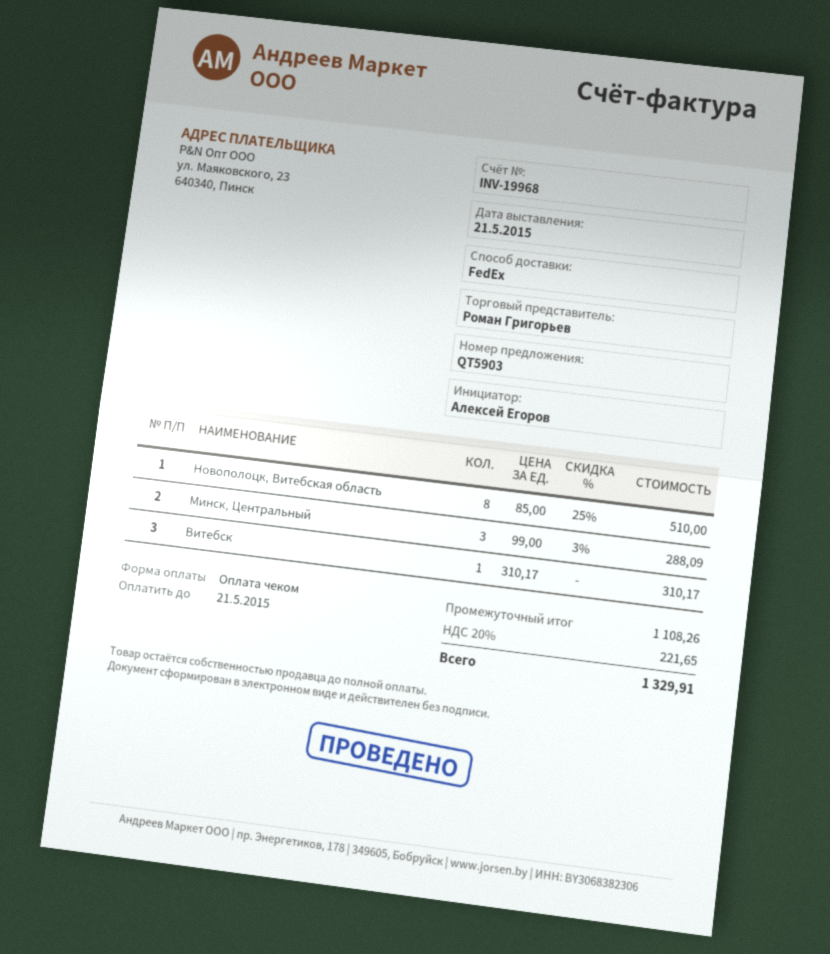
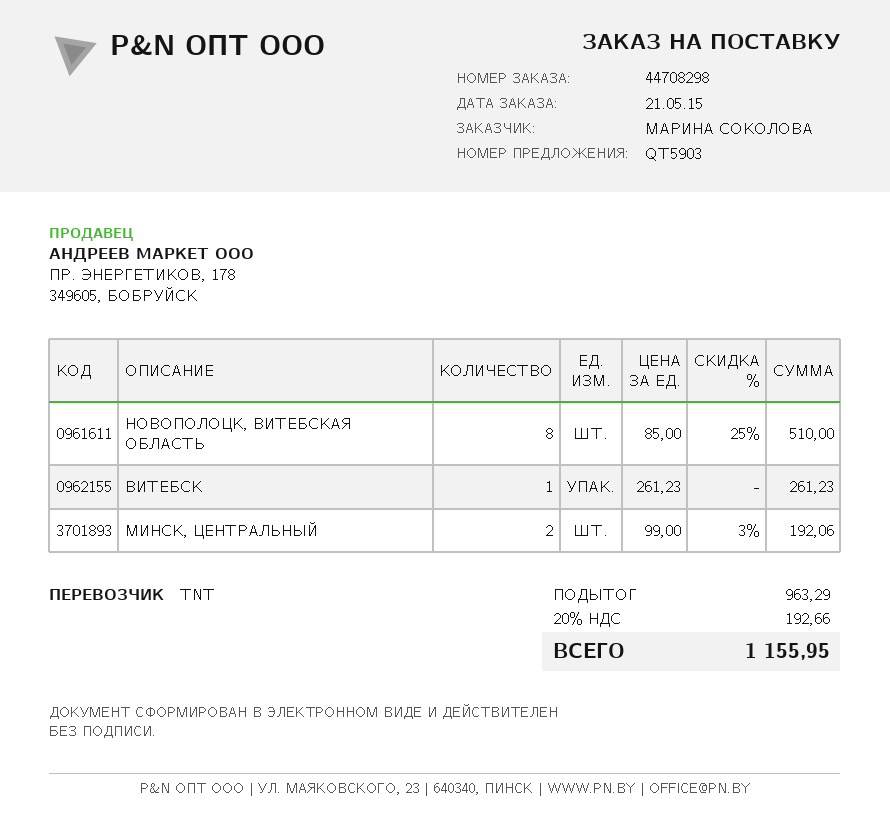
ordered by: Алексей Егоров -> МАРИНА СОКОЛОВА
shipping method: FedEx -> TNT
Минск, Центральный: 3 x 99.00 - 3% = 288.09 -> 2 x 99.00 - 3% = 192.06
Витебск: 1 x 310.17 = 310.17 -> 1 x 261.23 = 261.23
subtotal: 1108.26 -> 963.29
tax: 20% = 221.65 -> 20% = 192.66
total: 1329.91 -> 1155.95

